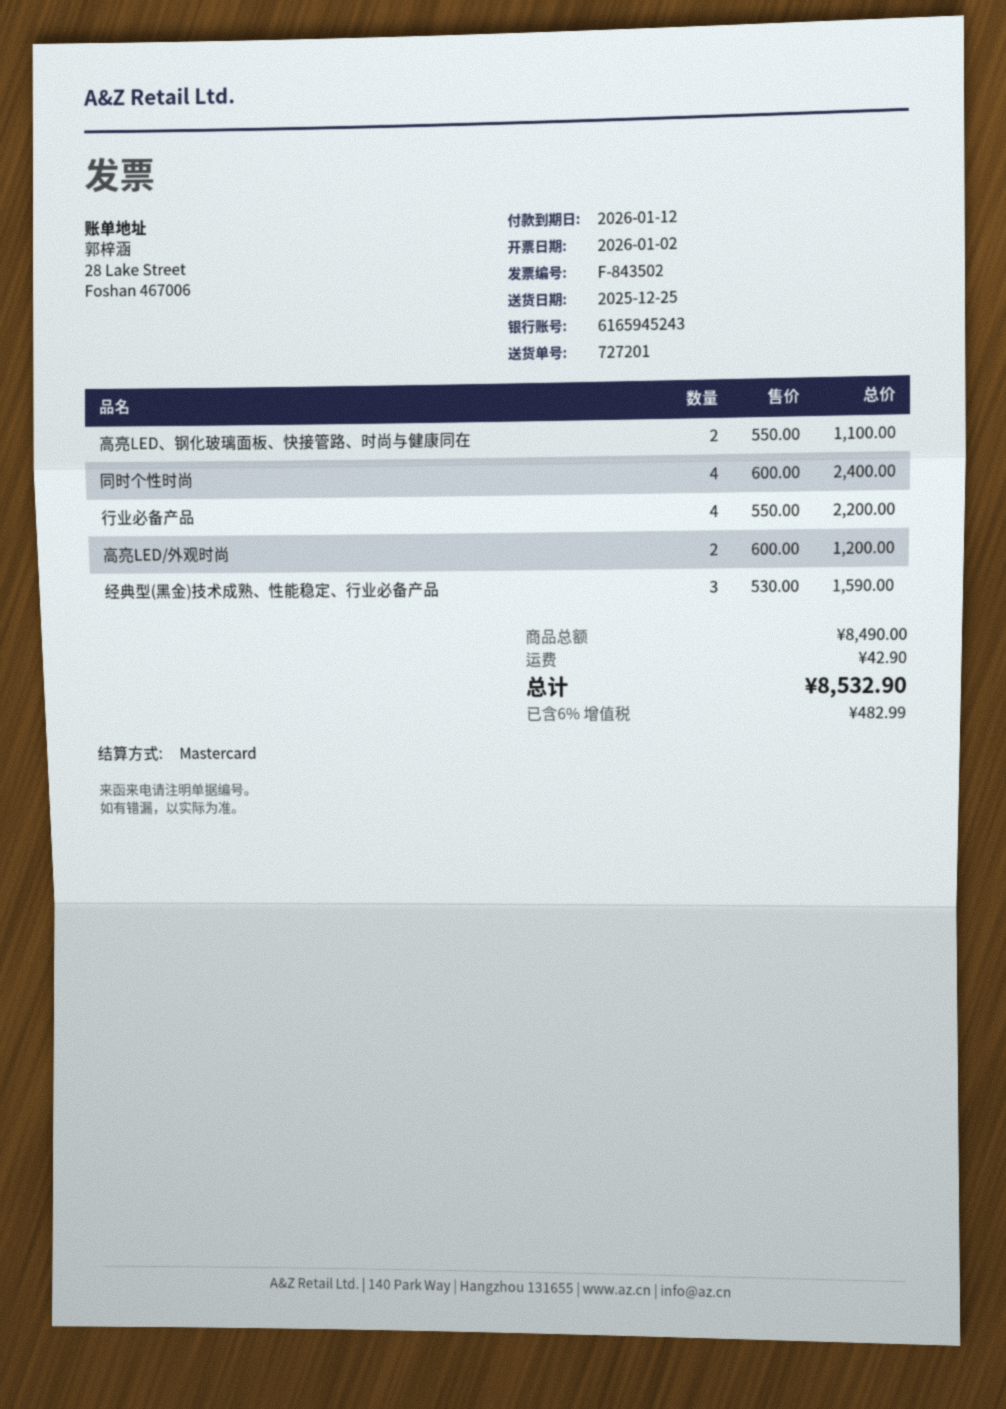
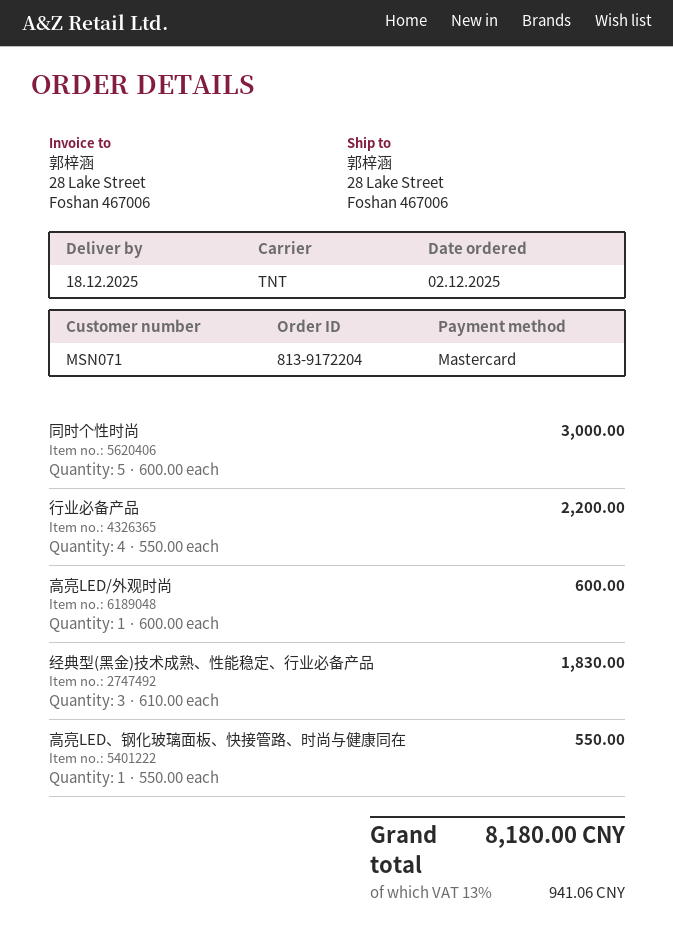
delivery date: 2025-12-25 -> 2025-12-18
高亮LED、钢化玻璃面板、快接管路、时尚与健康同在: 2 x 550.00 = 1100.00 -> 1 x 550.00 = 550.00
同时个性时尚: 4 x 600.00 = 2400.00 -> 5 x 600.00 = 3000.00
高亮LED/外观时尚: 2 x 600.00 = 1200.00 -> 1 x 600.00 = 600.00
经典型(黑金)技术成熟、性能稳定、行业必备产品: 3 x 530.00 = 1590.00 -> 3 x 610.00 = 1830.00
shipping: 42.90 -> none
tax: 6% = 482.99 -> 13% = 941.06
total: 8532.90 -> 8180.00

